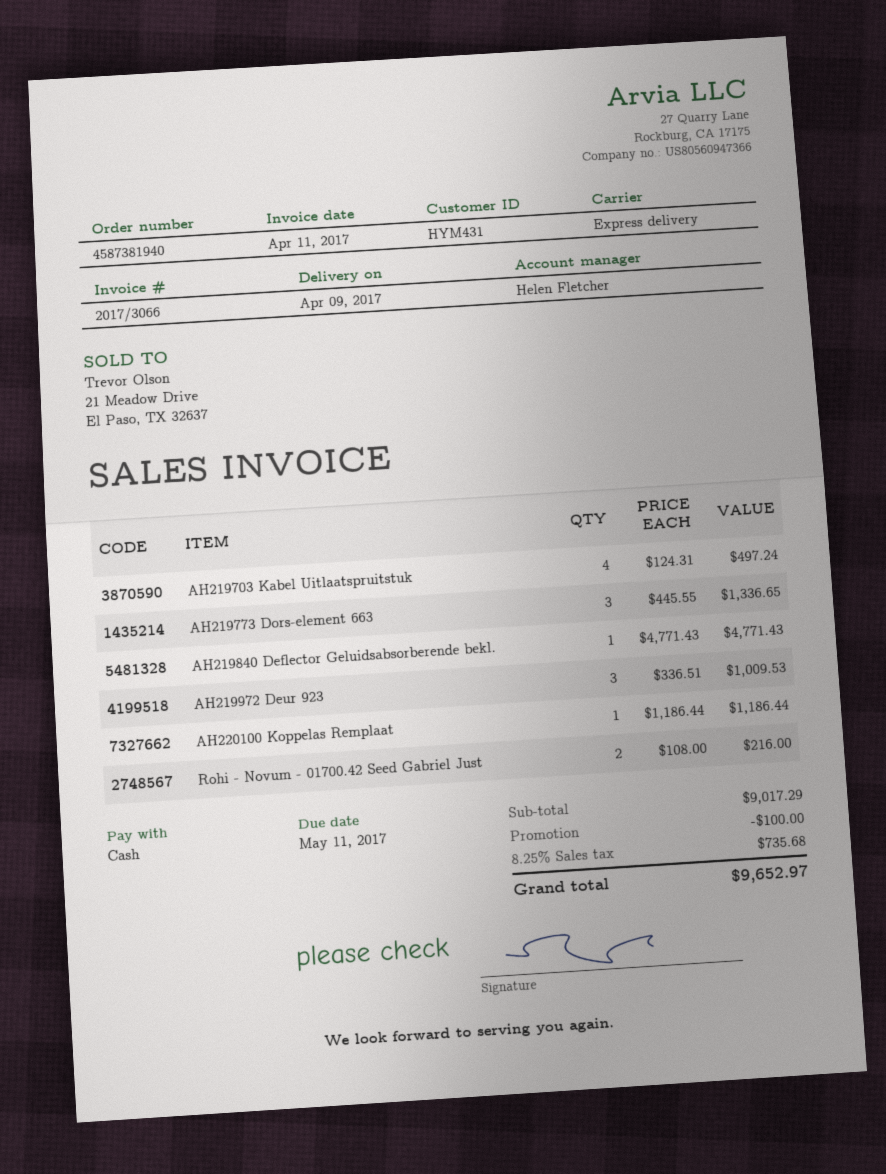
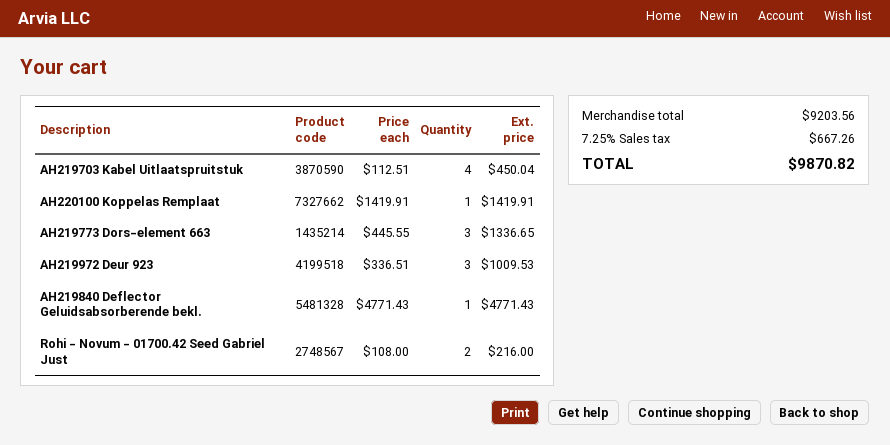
AH219703 Kabel Uitlaatspruitstuk: 4 x 124.31 = 497.24 -> 4 x 112.51 = 450.04
AH220100 Koppelas Remplaat: 1 x 1186.44 = 1186.44 -> 1 x 1419.91 = 1419.91
subtotal: 9017.29 -> 9203.56
discount: 100.00 -> none
tax: 8.25% = 735.68 -> 7.25% = 667.26
total: 9652.97 -> 9870.82

